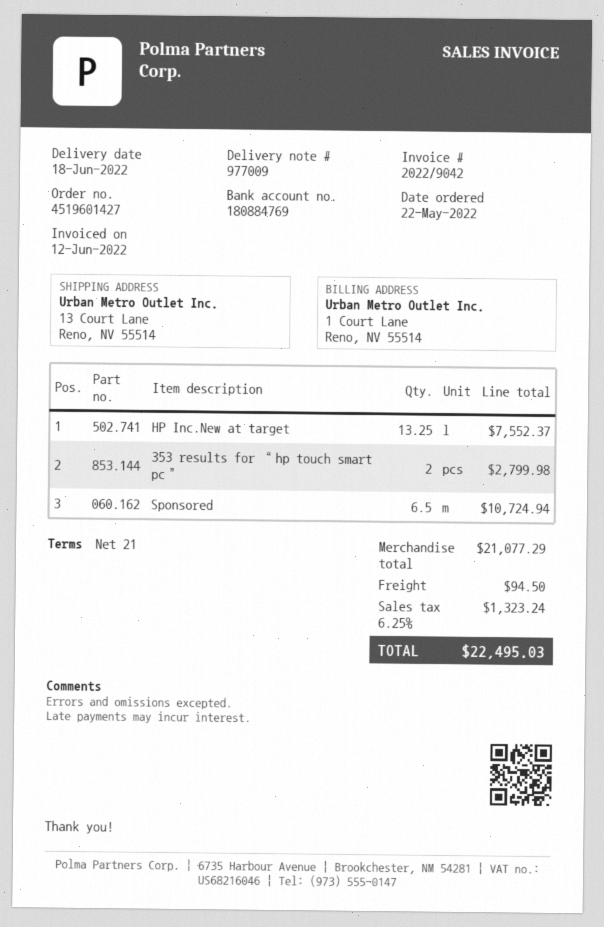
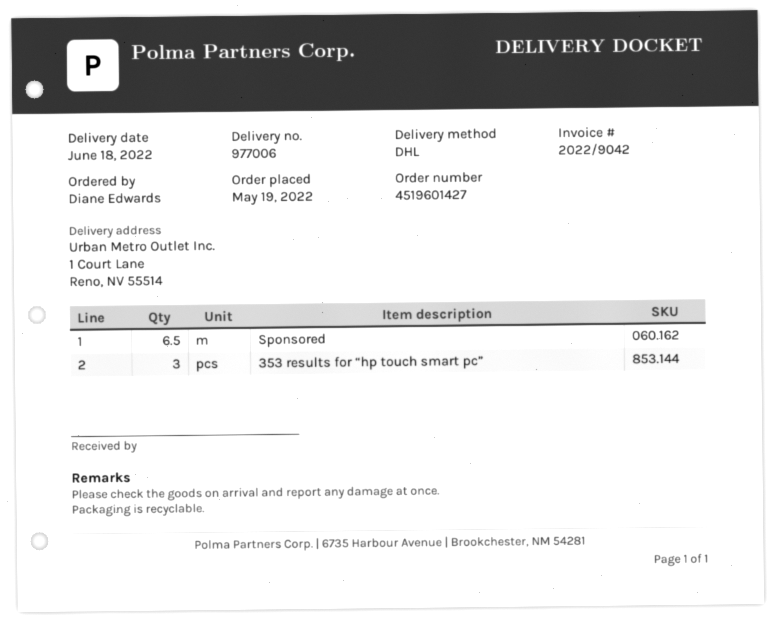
order date: 2022-05-22 -> 2022-05-19
delivery note number: 977009 -> 977006
ship to: 13 Court Lane, Reno, NV 55514 -> 1 Court Lane, Reno, NV 55514
HP Inc.New at target: 13.25 -> none
353 results for “hp touch smart pc”: 2 -> 3

